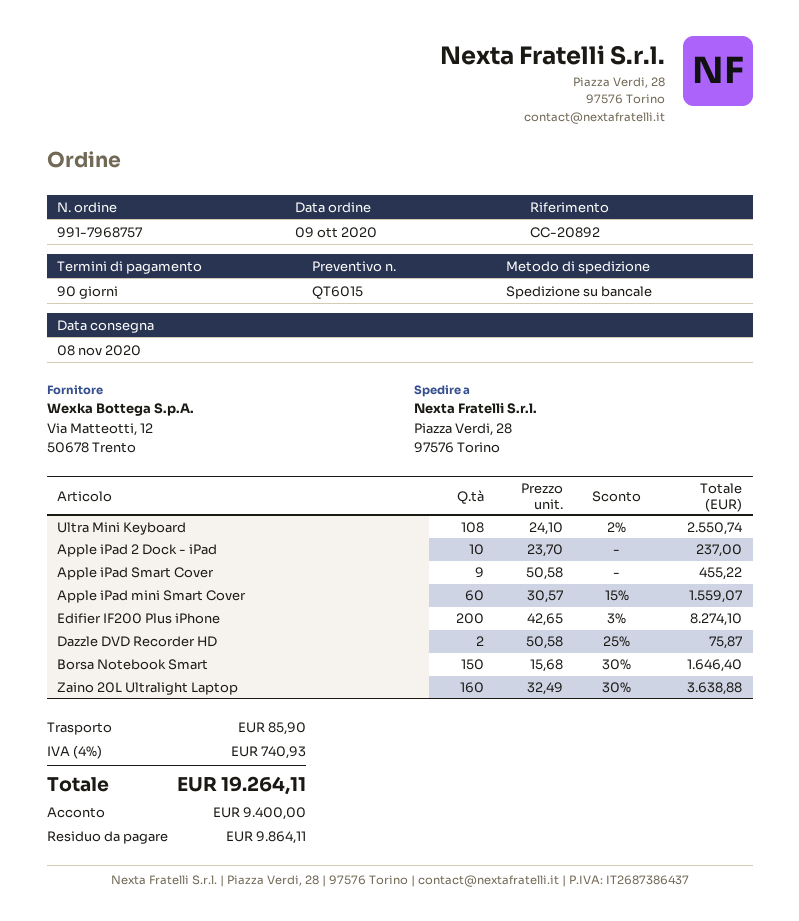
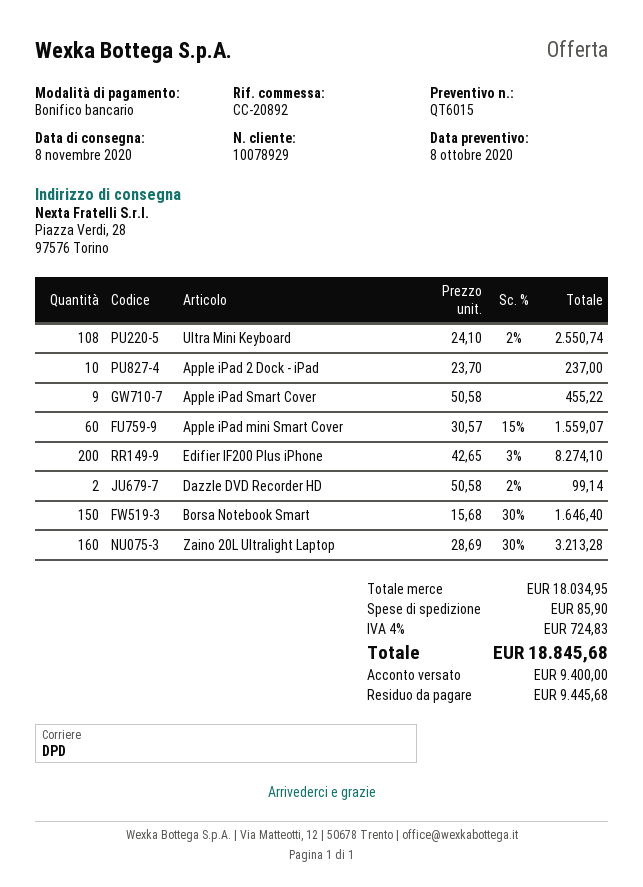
shipping method: pallet freight -> DPD
Dazzle DVD Recorder HD: 2 x 50.58 - 25% = 75.87 -> 2 x 50.58 - 2% = 99.14
Zaino 20L Ultralight Laptop: 160 x 32.49 - 30% = 3638.88 -> 160 x 28.69 - 30% = 3213.28
tax: 4% = 740.93 -> 4% = 724.83
total: 19264.11 -> 18845.68
balance: 9864.11 -> 9445.68

